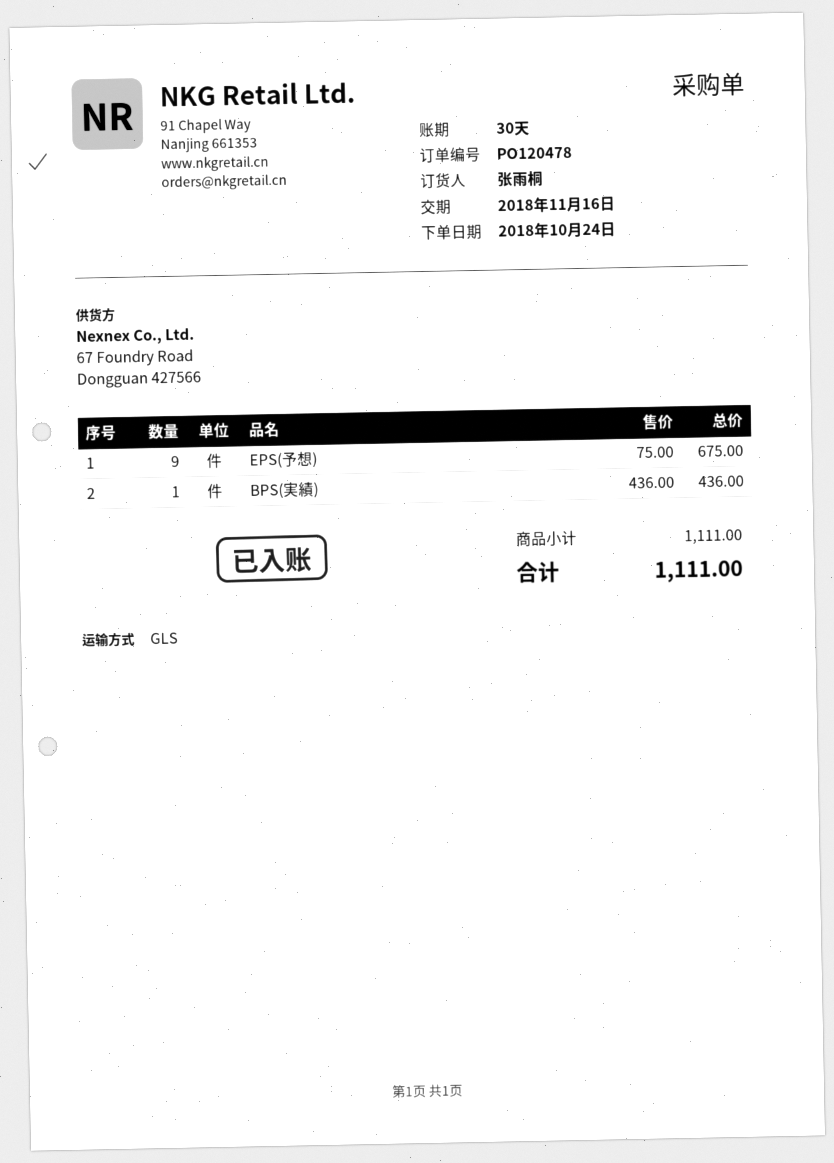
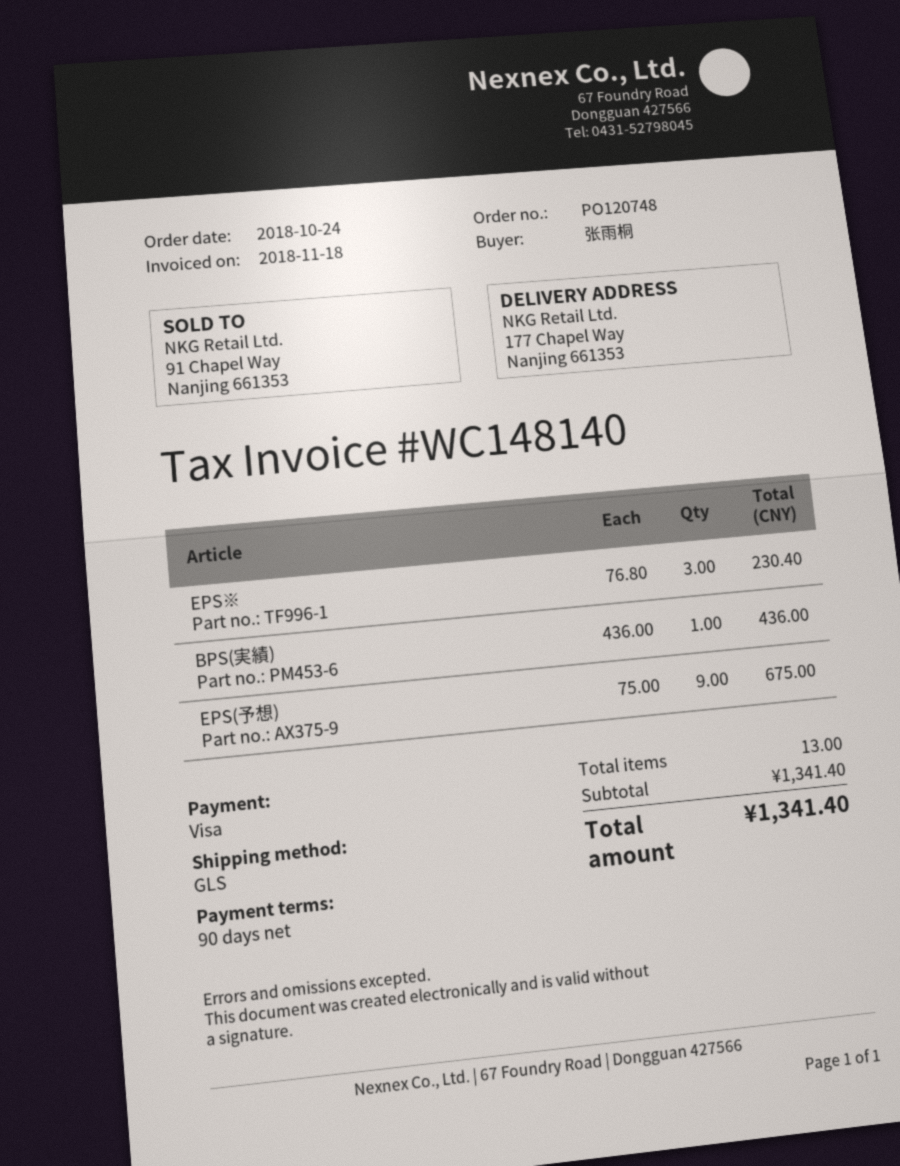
order number: PO120478 -> PO120748
payment terms: 30 days -> 90 days
EPS※: none -> 3 x 76.80 = 230.40
subtotal: 1111.00 -> 1341.40
total: 1111.00 -> 1341.40

